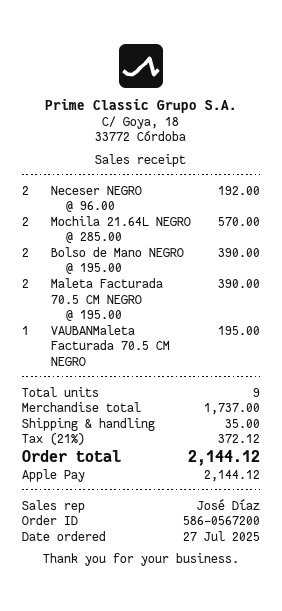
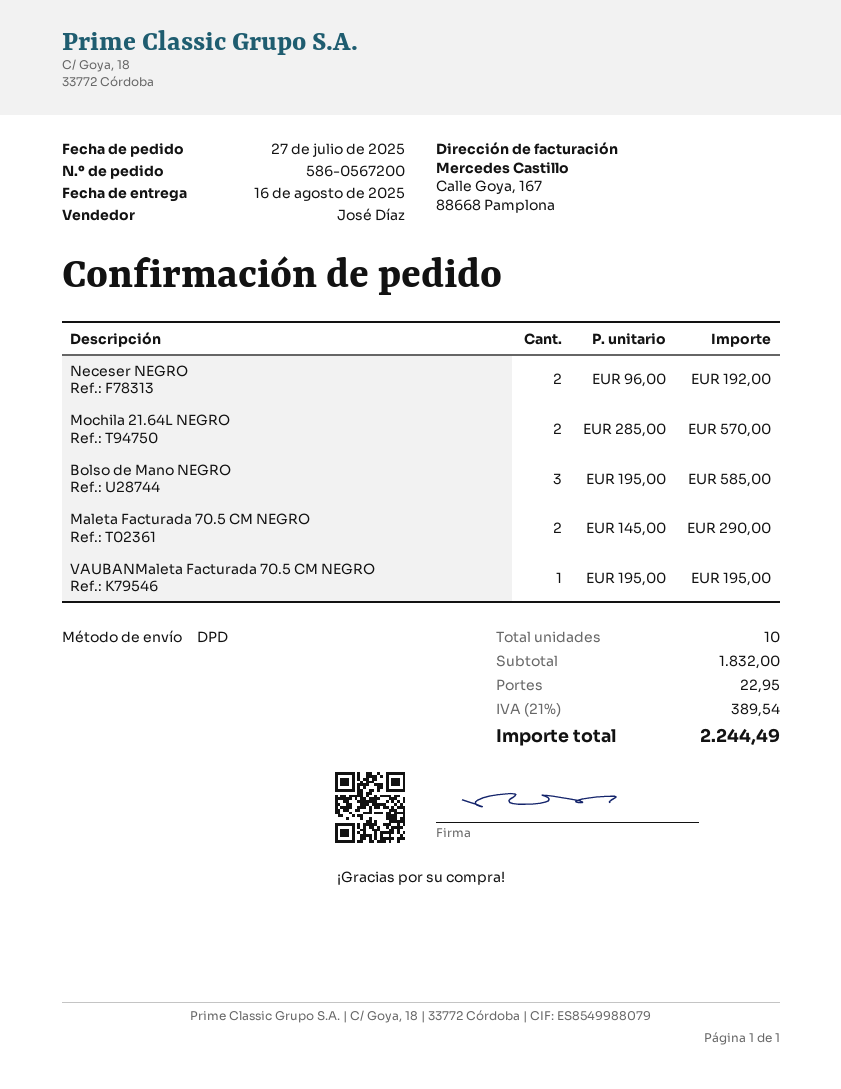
Bolso de Mano NEGRO: 2 x 195.00 = 390.00 -> 3 x 195.00 = 585.00
Maleta Facturada 70.5 CM NEGRO: 2 x 195.00 = 390.00 -> 2 x 145.00 = 290.00
total quantity: 9 -> 10
subtotal: 1737.00 -> 1832.00
shipping: 35.00 -> 22.95
tax: 21% = 372.12 -> 21% = 389.54
total: 2144.12 -> 2244.49

